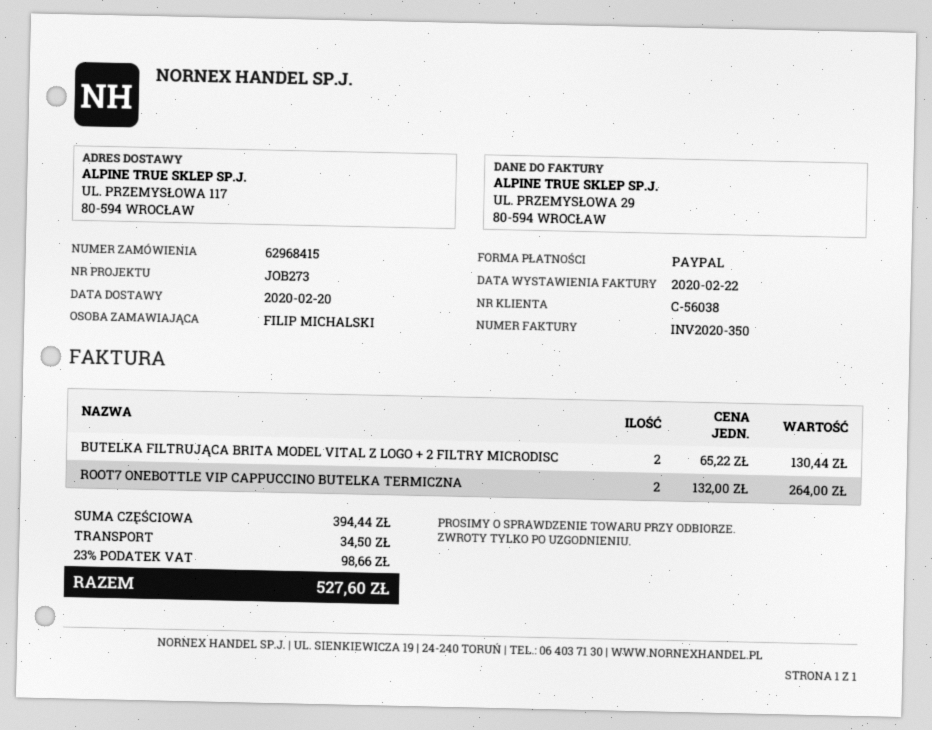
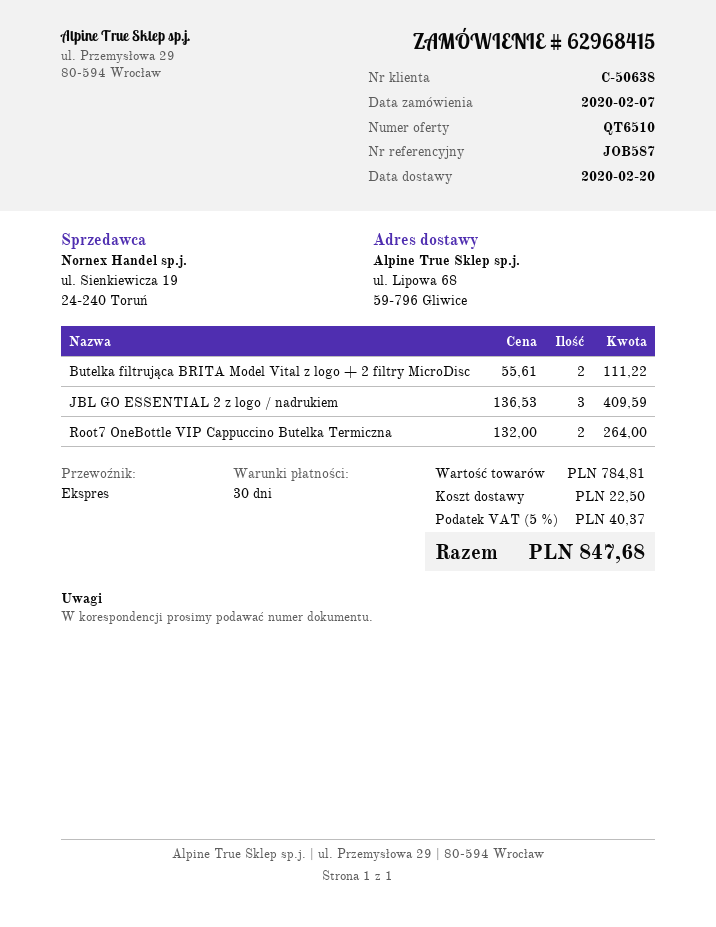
customer number: C-56038 -> C-50638
reference: JOB273 -> JOB587
ship to: UL. PRZEMYSŁOWA 117, 80-594 WROCŁAW -> ul. Lipowa 68, 59-796 Gliwice
BUTELKA FILTRUJĄCA BRITA MODEL VITAL Z LOGO + 2 FILTRY MICRODISC: 2 x 65.22 = 130.44 -> 2 x 55.61 = 111.22
JBL GO ESSENTIAL 2 z logo / nadrukiem: none -> 3 x 136.53 = 409.59
subtotal: 394.44 -> 784.81
shipping: 34.50 -> 22.50
tax: 23% = 98.66 -> 5% = 40.37
total: 527.60 -> 847.68

